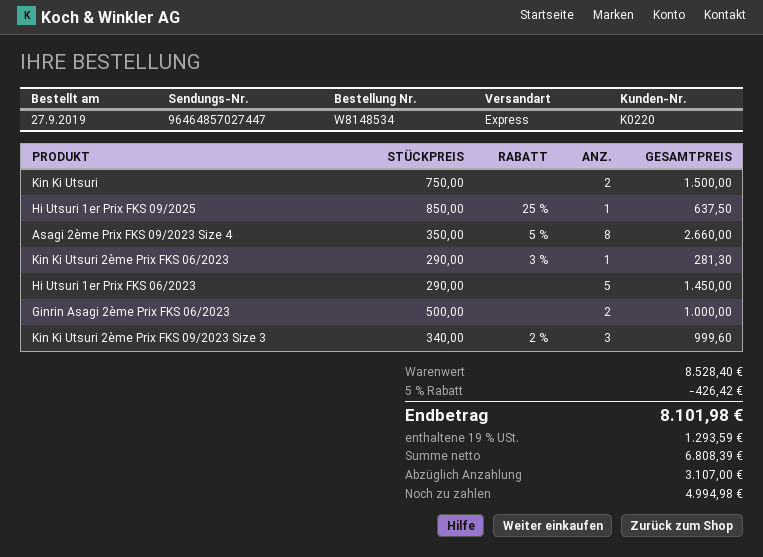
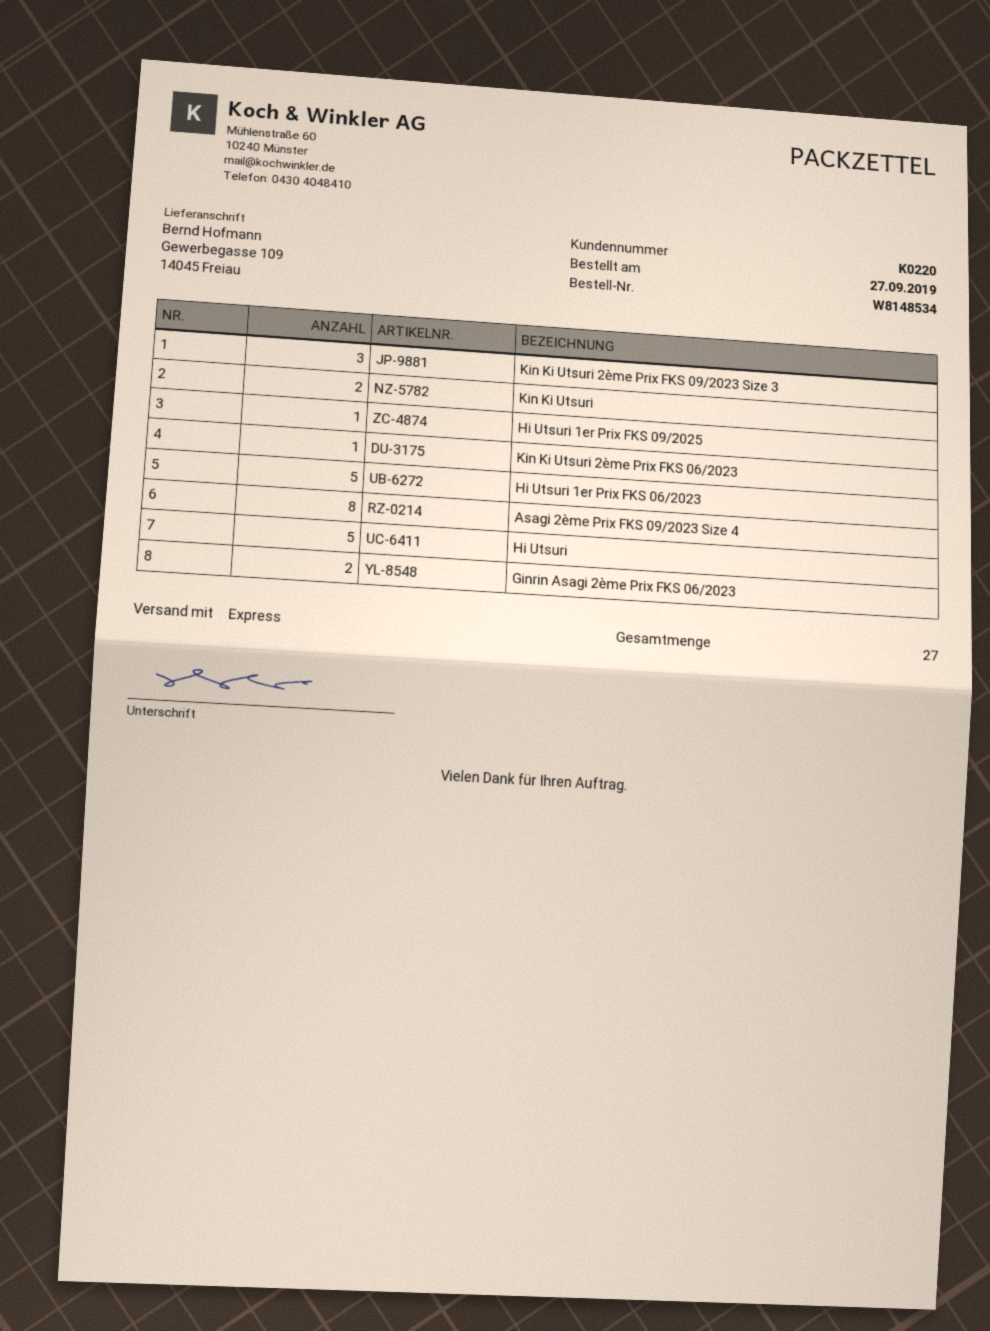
Hi Utsuri: none -> 5

